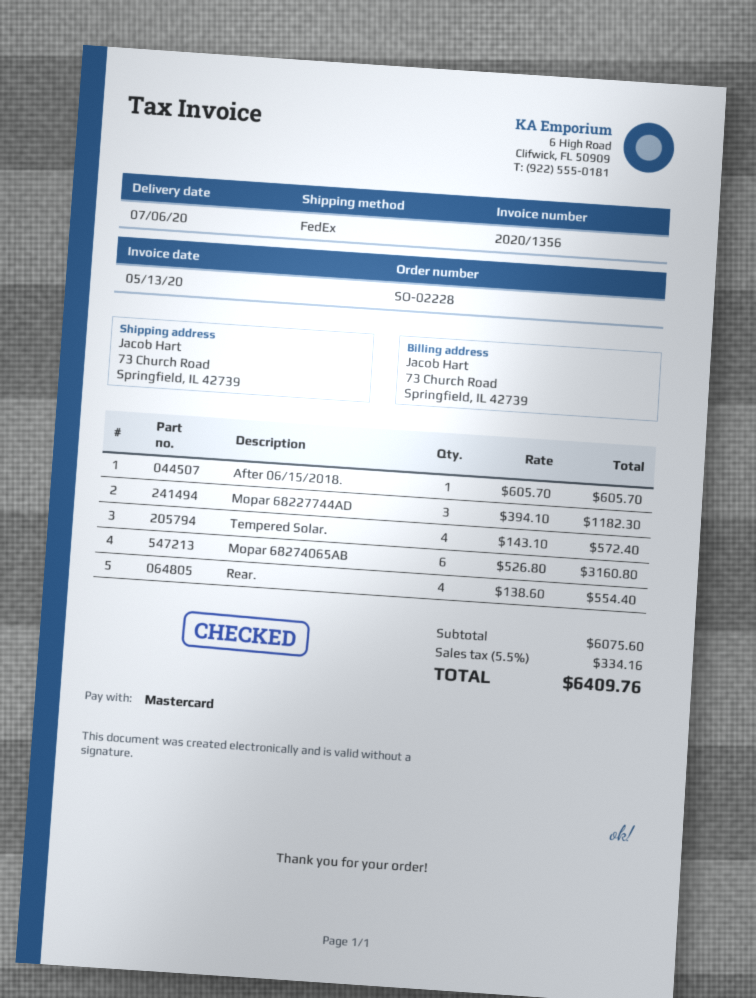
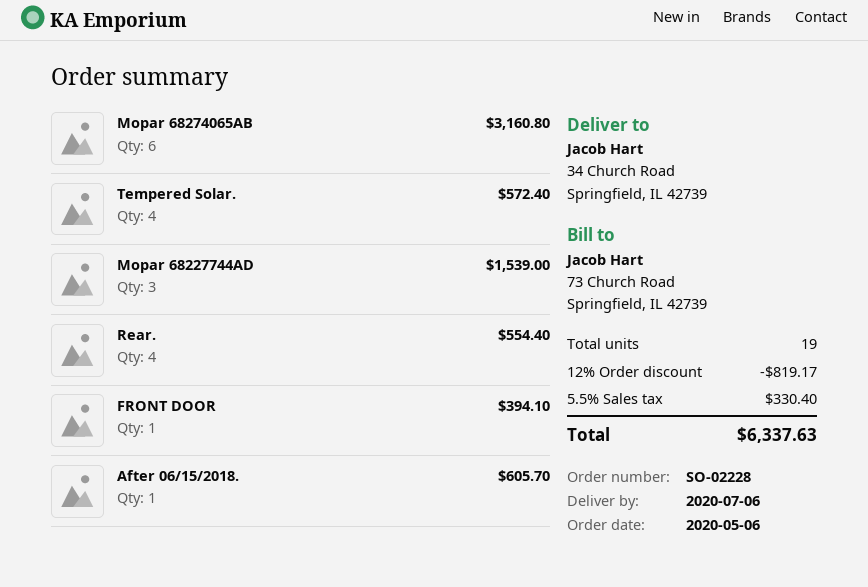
ship to: 73 Church Road, Springfield, IL 42739 -> 34 Church Road, Springfield, IL 42739
Mopar 68227744AD: 3 for 1182.30 -> 3 for 1539.00
FRONT DOOR: none -> 1 for 394.10
discount: none -> 12% = 819.17
tax: 5.5% = 334.16 -> 5.5% = 330.40
total: 6409.76 -> 6337.63

